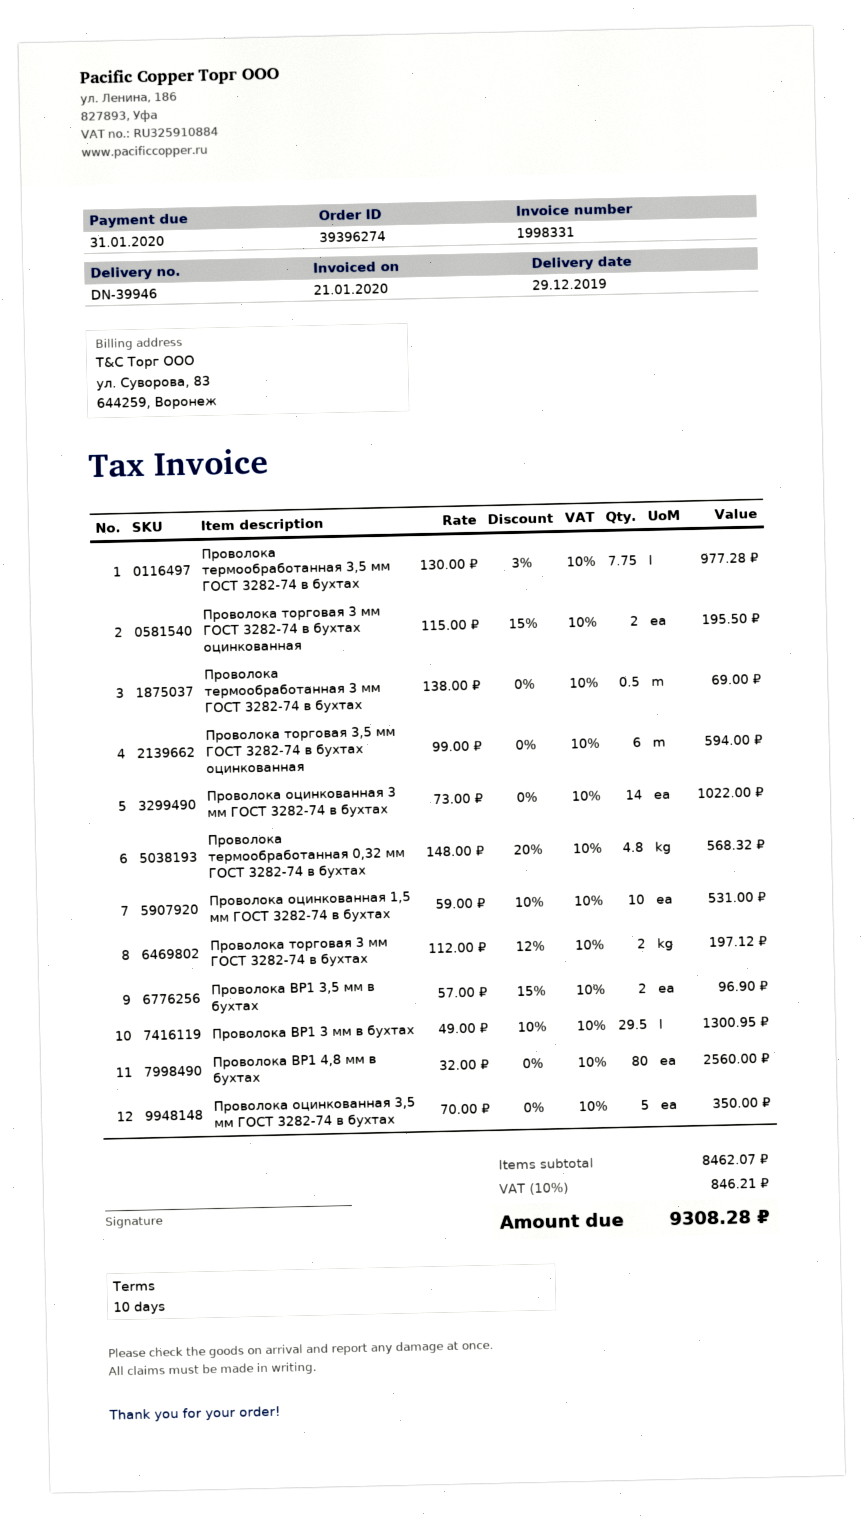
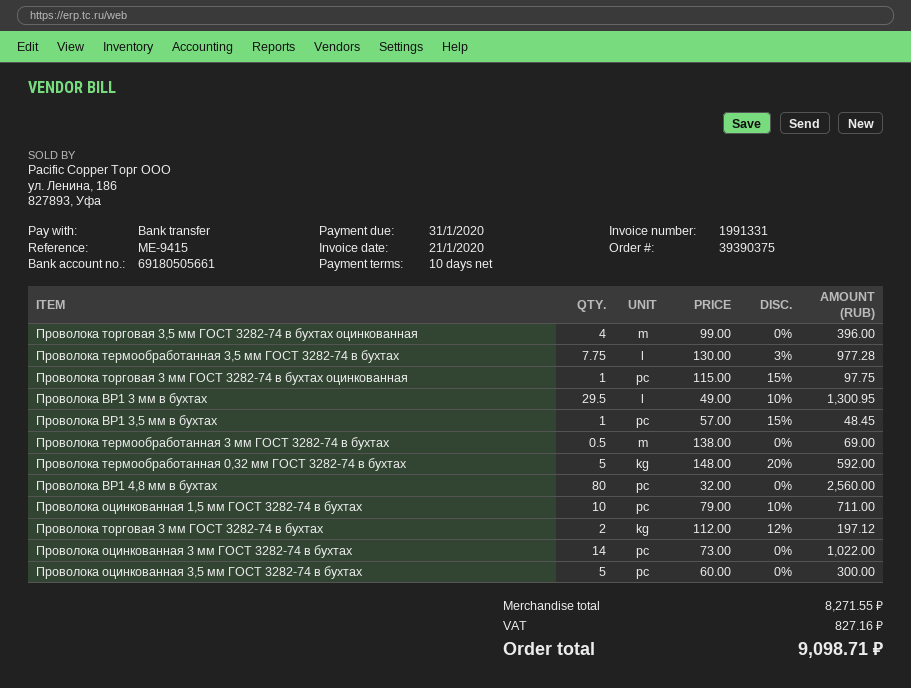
order number: 39396274 -> 39390375
invoice number: 1998331 -> 1991331
Проволока торговая 3 мм ГОСТ 3282-74 в бухтах оцинкованная: 2 x 115.00 - 15% = 195.50 -> 1 x 115.00 - 15% = 97.75
Проволока торговая 3,5 мм ГОСТ 3282-74 в бухтах оцинкованная: 6 x 99.00 = 594.00 -> 4 x 99.00 = 396.00
Проволока термообработанная 0,32 мм ГОСТ 3282-74 в бухтах: 4.8 x 148.00 - 20% = 568.32 -> 5 x 148.00 - 20% = 592.00
Проволока оцинкованная 1,5 мм ГОСТ 3282-74 в бухтах: 10 x 59.00 - 10% = 531.00 -> 10 x 79.00 - 10% = 711.00
Проволока ВР1 3,5 мм в бухтах: 2 x 57.00 - 15% = 96.90 -> 1 x 57.00 - 15% = 48.45
Проволока оцинкованная 3,5 мм ГОСТ 3282-74 в бухтах: 5 x 70.00 = 350.00 -> 5 x 60.00 = 300.00
subtotal: 8462.07 -> 8271.55
tax: 846.21 -> 827.16
total: 9308.28 -> 9098.71

